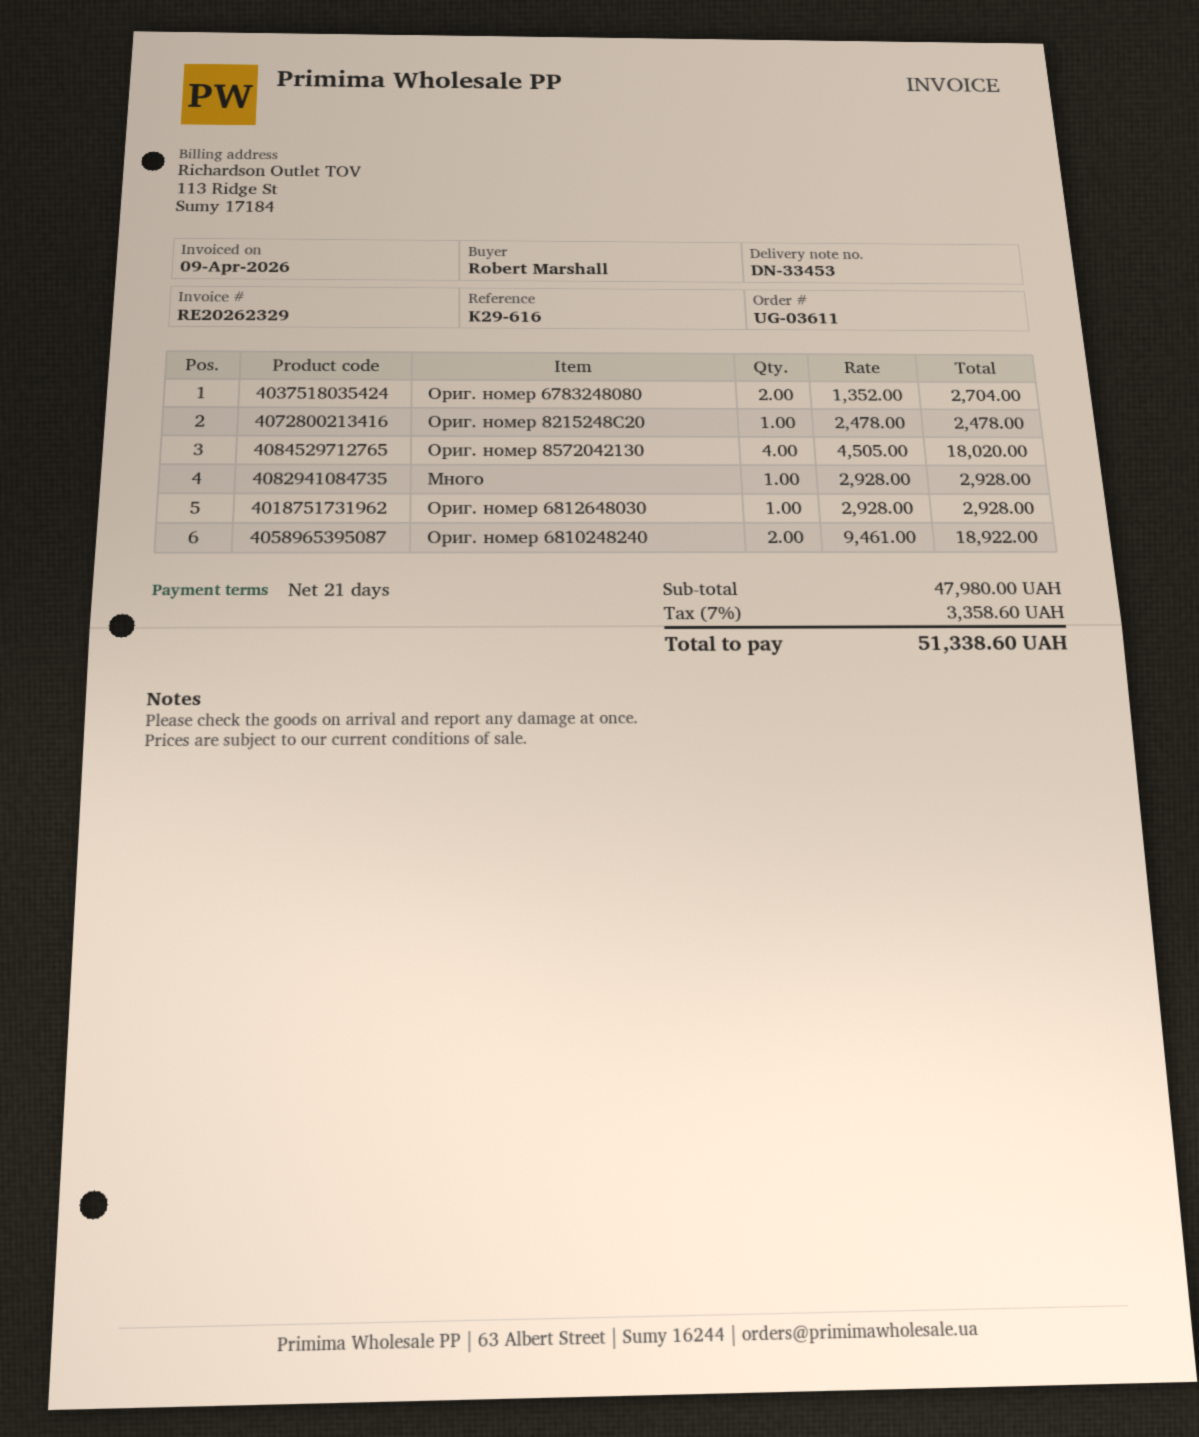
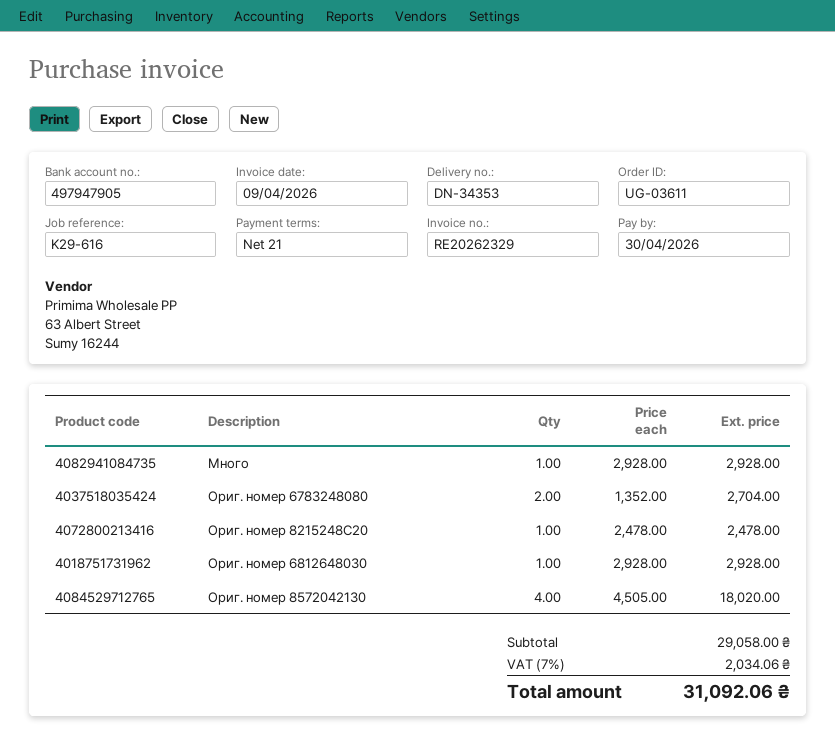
delivery note number: DN-33453 -> DN-34353
Ориг. номер 6810248240: 2 x 9461.00 = 18922.00 -> none
subtotal: 47980.00 -> 29058.00
tax: 7% = 3358.60 -> 7% = 2034.06
total: 51338.60 -> 31092.06

